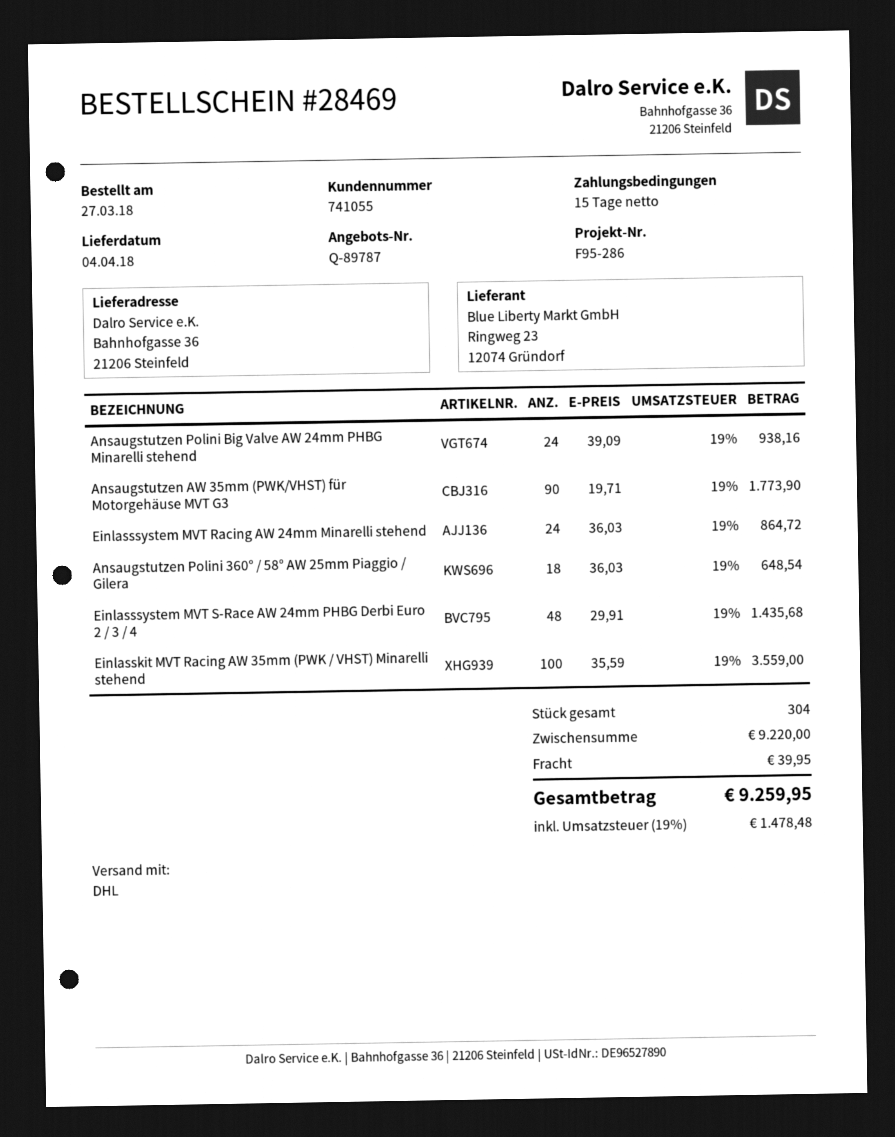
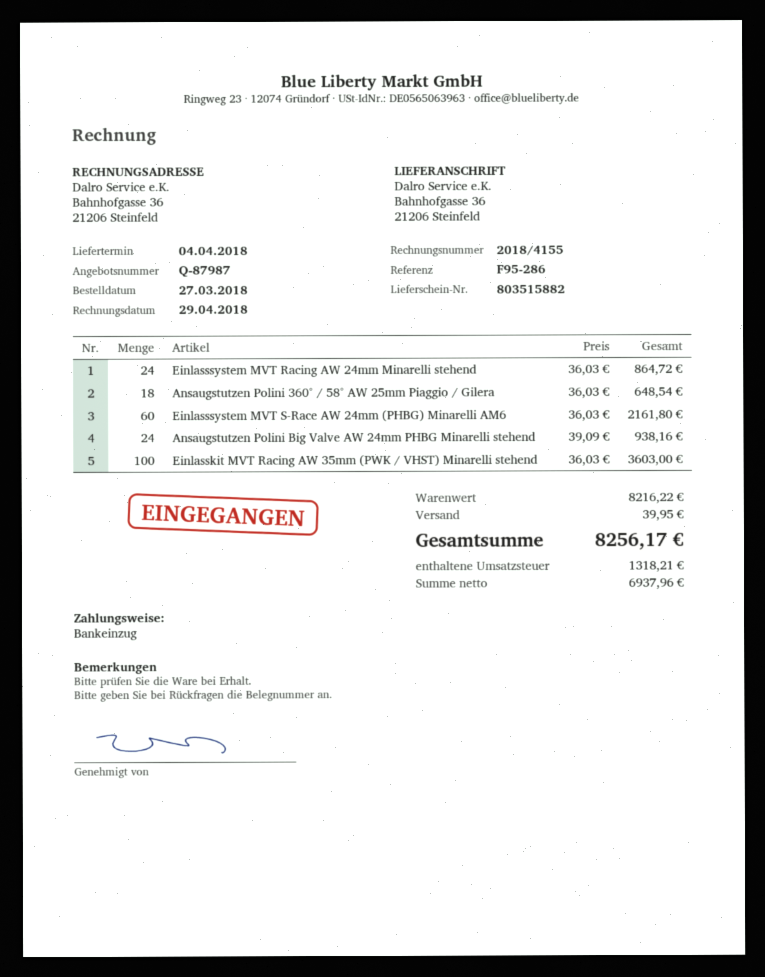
quote number: Q-89787 -> Q-87987
Ansaugstutzen AW 35mm (PWK/VHST) für Motorgehäuse MVT G3: 90 x 19.71 = 1773.90 -> none
Einlasssystem MVT S-Race AW 24mm PHBG Derbi Euro 2 / 3 / 4: 48 x 29.91 = 1435.68 -> none
Einlasskit MVT Racing AW 35mm (PWK / VHST) Minarelli stehend: 100 x 35.59 = 3559.00 -> 100 x 36.03 = 3603.00
Einlasssystem MVT S-Race AW 24mm (PHBG) Minarelli AM6: none -> 60 x 36.03 = 2161.80
subtotal: 9220.00 -> 8216.22
tax: 1478.48 -> 1318.21
total: 9259.95 -> 8256.17

